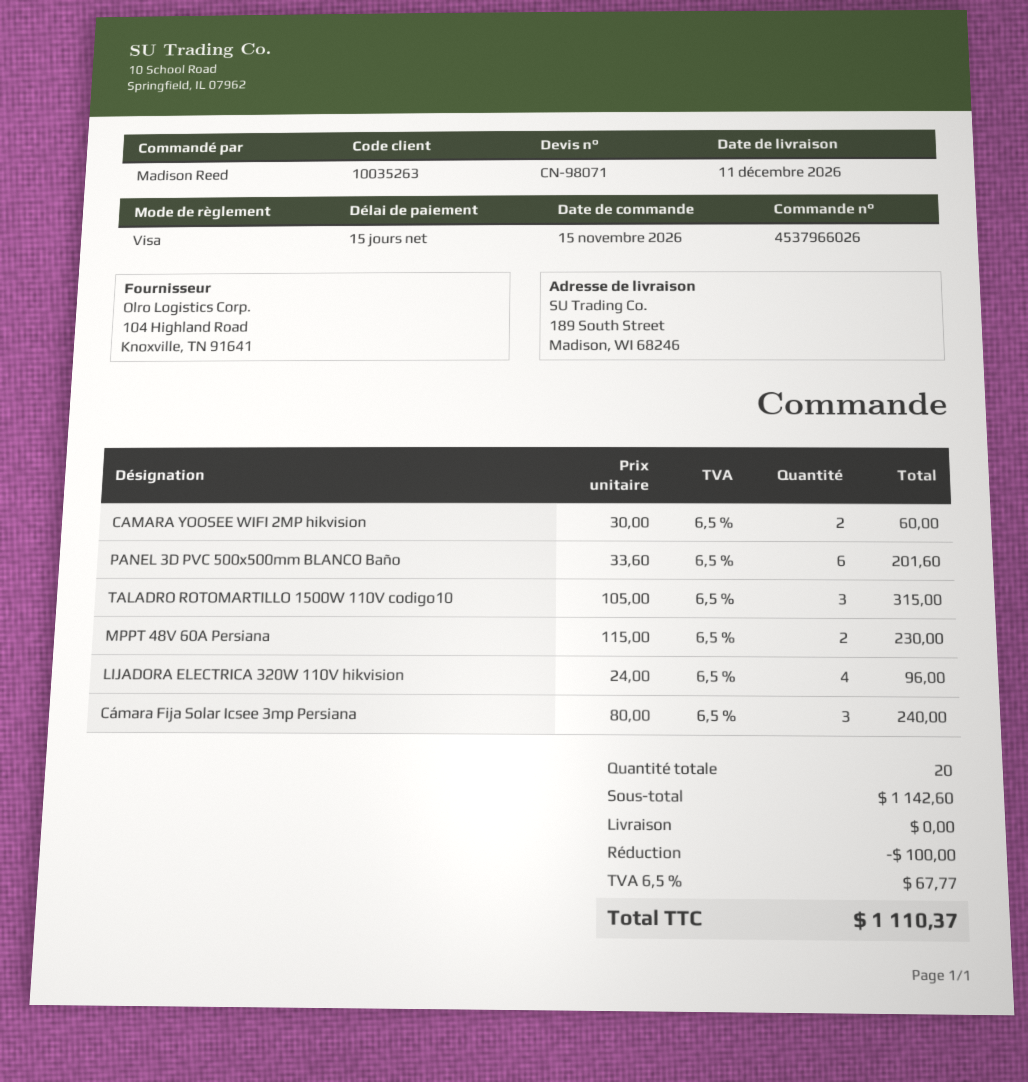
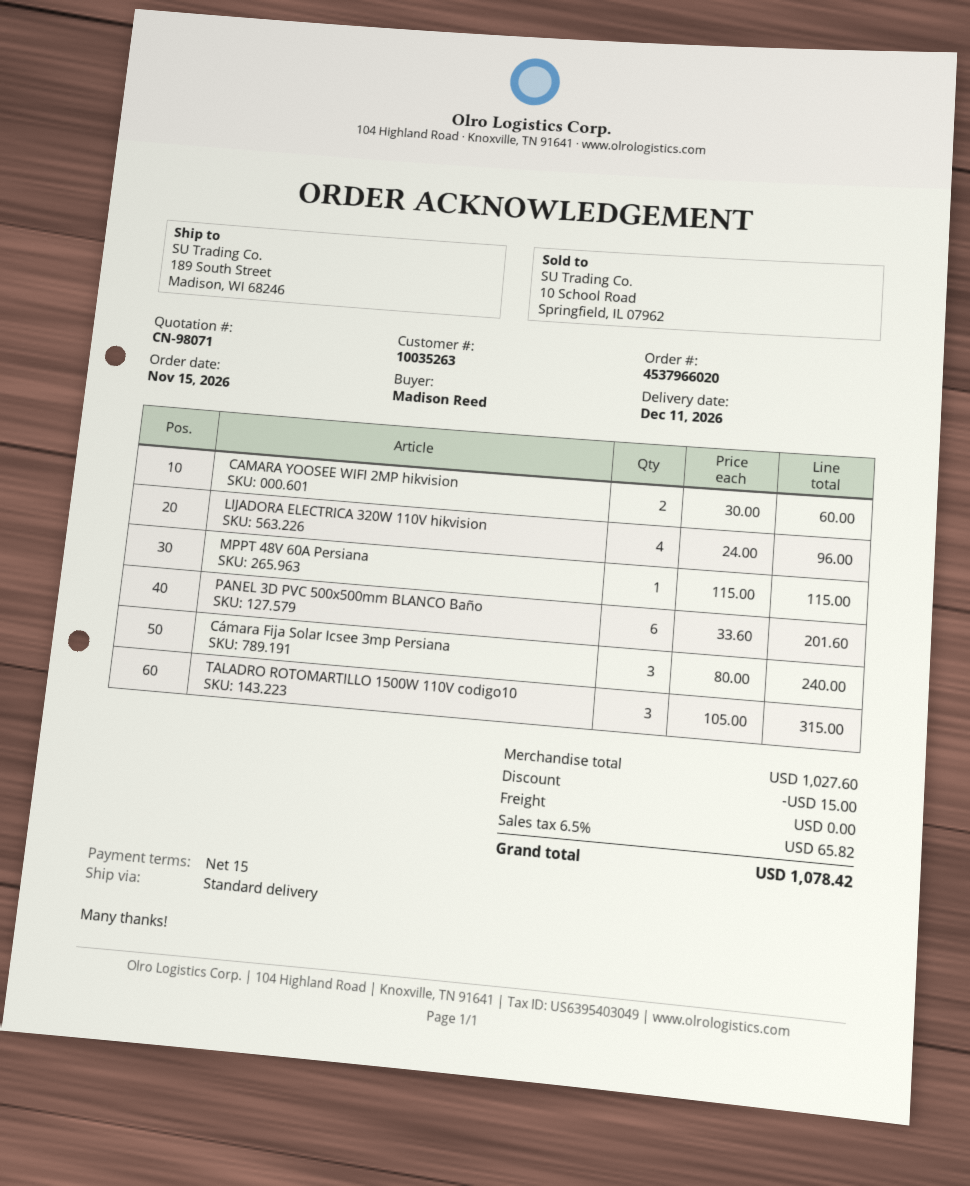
order number: 4537966026 -> 4537966020
MPPT 48V 60A Persiana: 2 x 115.00 = 230.00 -> 1 x 115.00 = 115.00
subtotal: 1142.60 -> 1027.60
discount: 100.00 -> 15.00
tax: 6.5% = 67.77 -> 6.5% = 65.82
total: 1110.37 -> 1078.42

